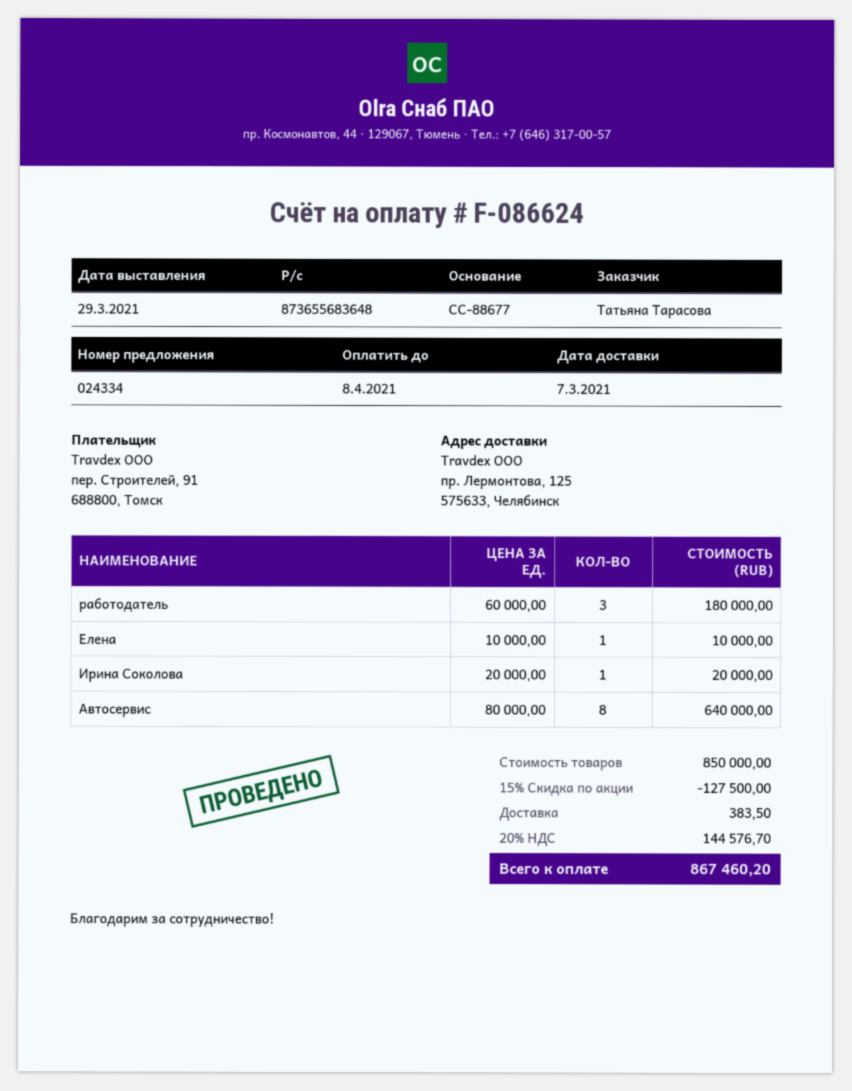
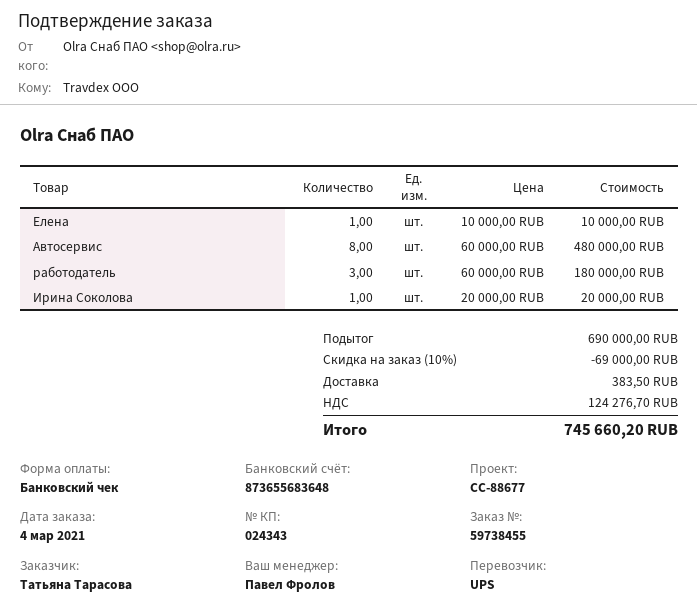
quote number: 024334 -> 024343
Автосервис: 8 x 80000.00 = 640000.00 -> 8 x 60000.00 = 480000.00
subtotal: 850000.00 -> 690000.00
discount: 15% = 127500.00 -> 10% = 69000.00
tax: 144576.70 -> 124276.70
total: 867460.20 -> 745660.20

